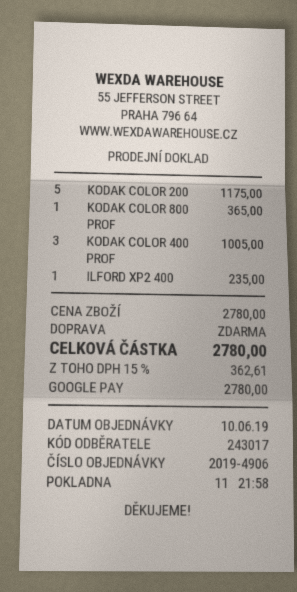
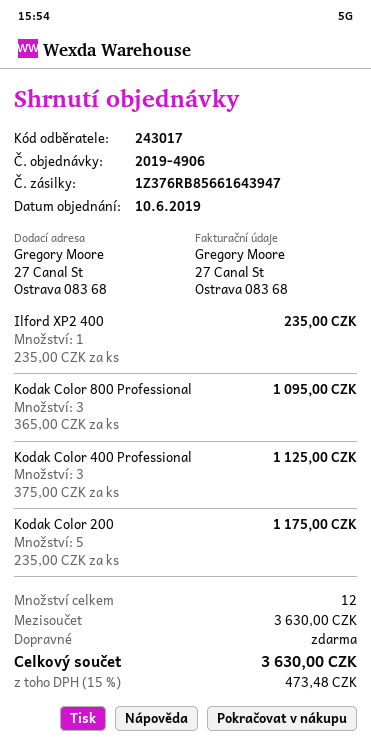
KODAK COLOR 800 PROF: 1 for 365.00 -> 3 for 1095.00
KODAK COLOR 400 PROF: 3 for 1005.00 -> 3 for 1125.00
subtotal: 2780.00 -> 3630.00
tax: 15% = 362.61 -> 15% = 473.48
total: 2780.00 -> 3630.00

